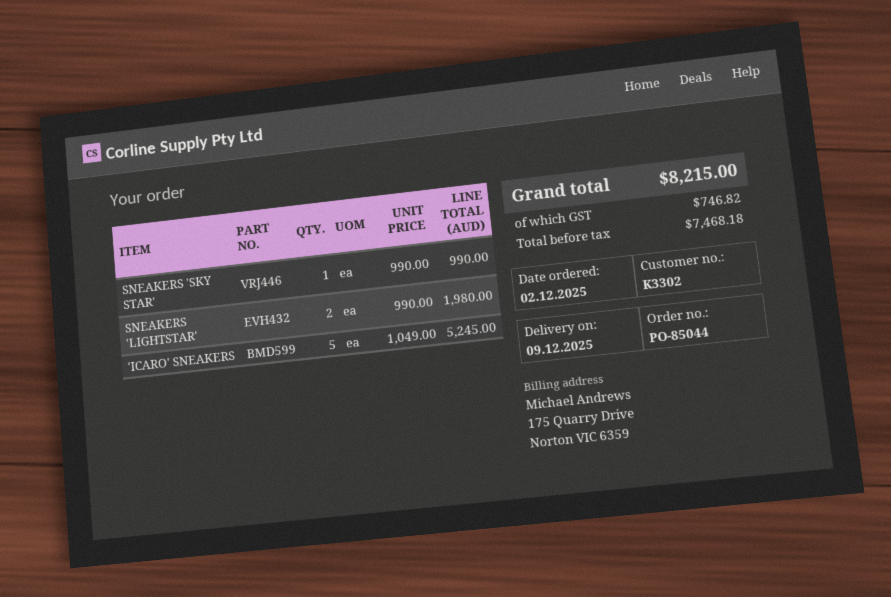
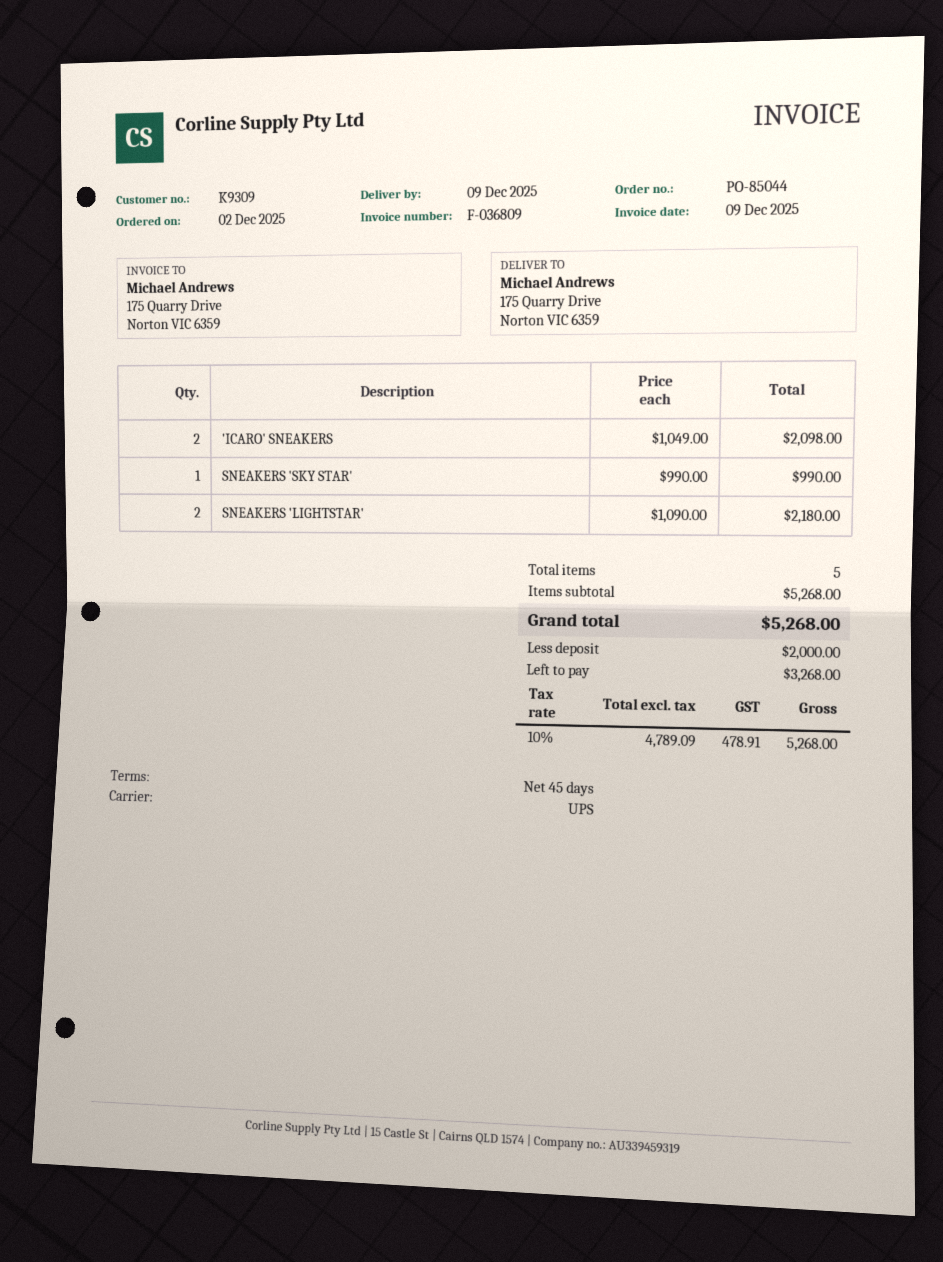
customer number: K3302 -> K9309
SNEAKERS 'LIGHTSTAR': 2 x 990.00 = 1980.00 -> 2 x 1090.00 = 2180.00
'ICARO' SNEAKERS: 5 x 1049.00 = 5245.00 -> 2 x 1049.00 = 2098.00
net: 7468.18 -> 4789.09
tax: 746.82 -> 478.91
total: 8215.00 -> 5268.00

